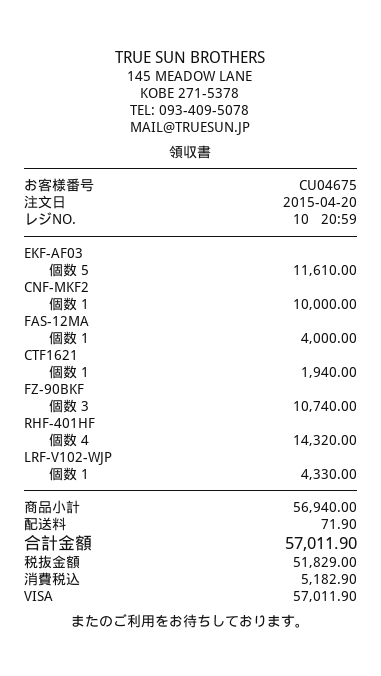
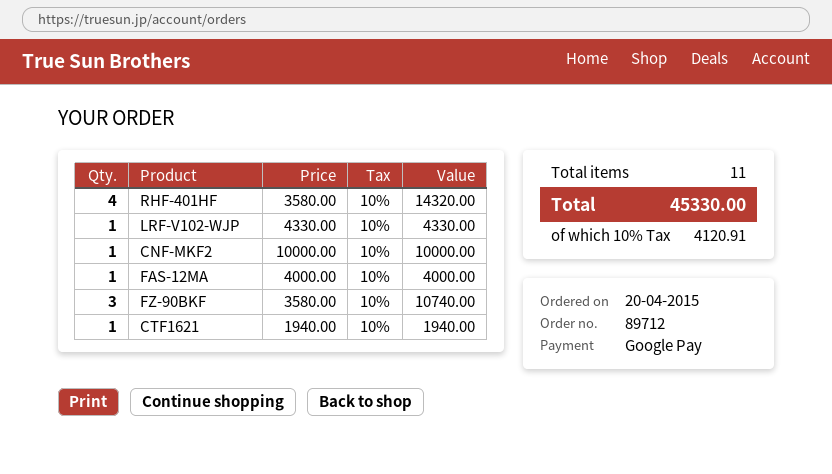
payment method: Visa -> Google Pay
EKF-AF03: 5 for 11610.00 -> none
shipping: 71.90 -> none
tax: 5182.90 -> 4120.91
total: 57011.90 -> 45330.00

